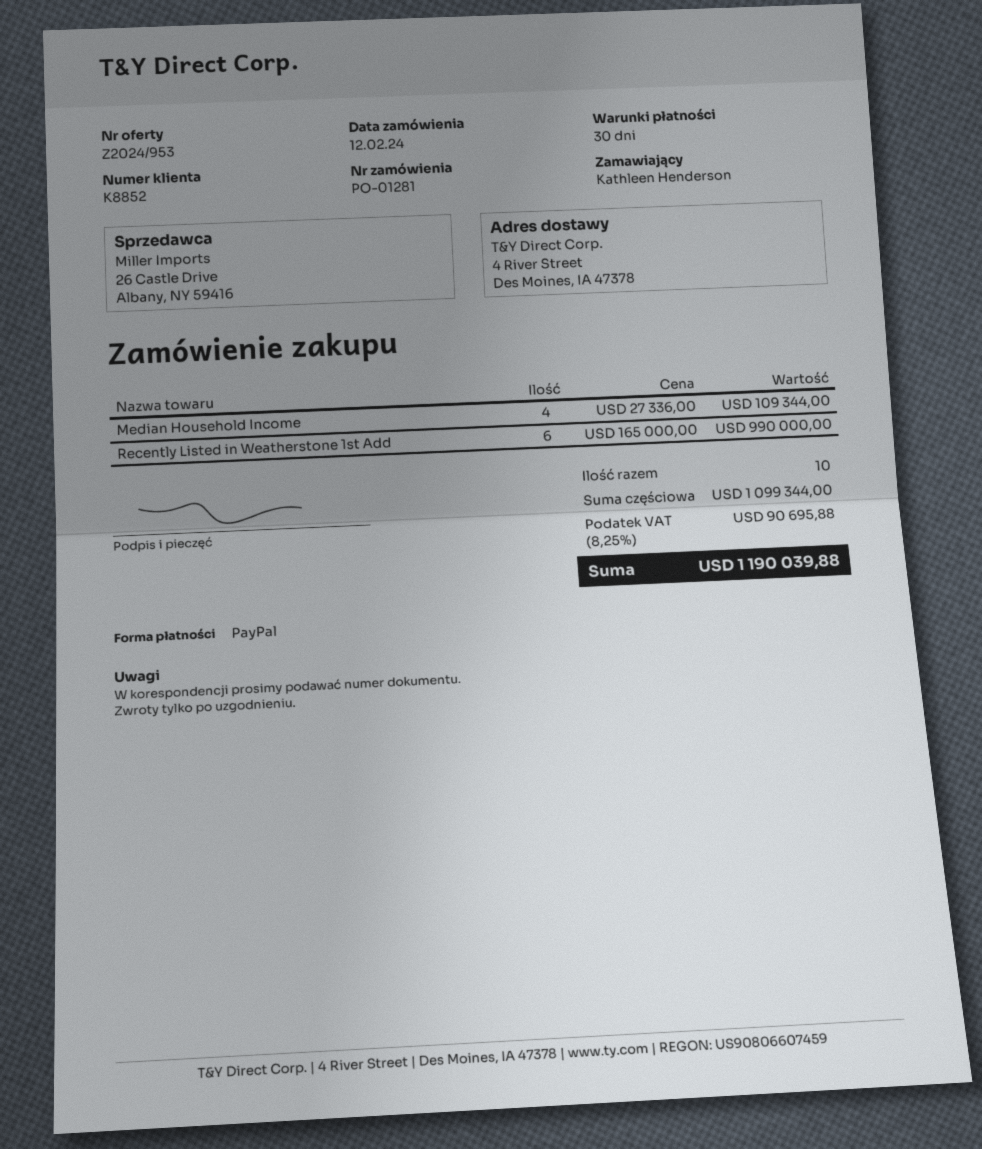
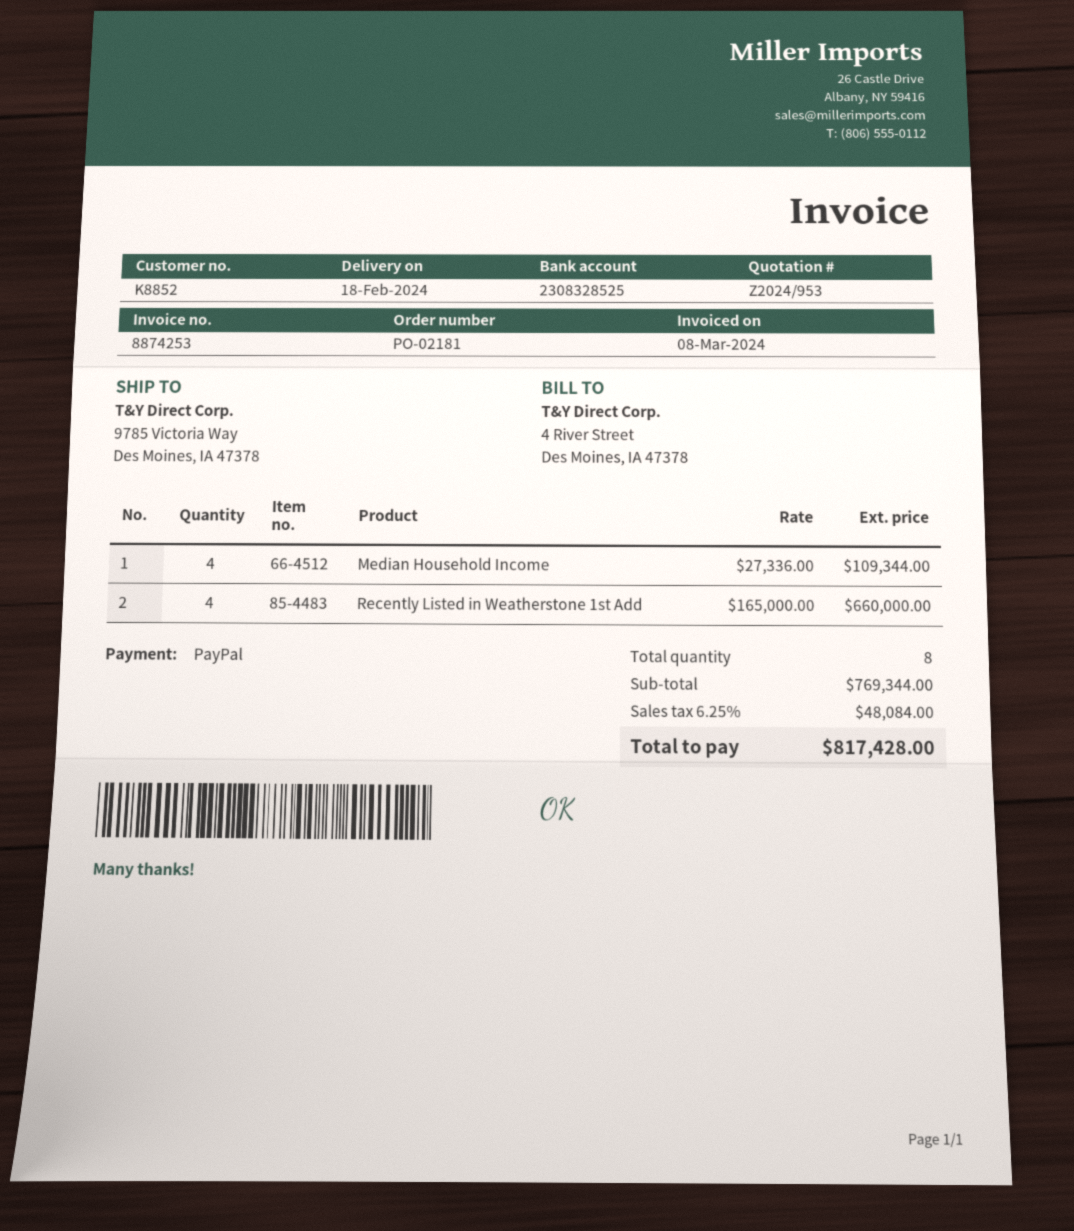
order number: PO-01281 -> PO-02181
ship to: 4 River Street, Des Moines, IA 47378 -> 9785 Victoria Way, Des Moines, IA 47378
Recently Listed in Weatherstone 1st Add: 6 x 165000.00 = 990000.00 -> 4 x 165000.00 = 660000.00
total quantity: 10 -> 8
subtotal: 1099344.00 -> 769344.00
tax: 8.25% = 90695.88 -> 6.25% = 48084.00
total: 1190039.88 -> 817428.00

